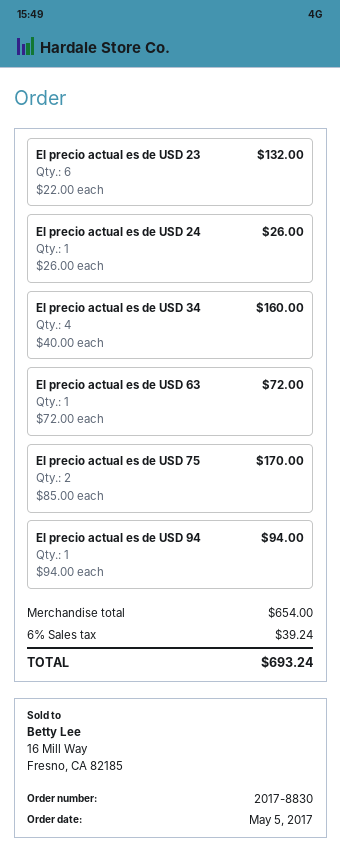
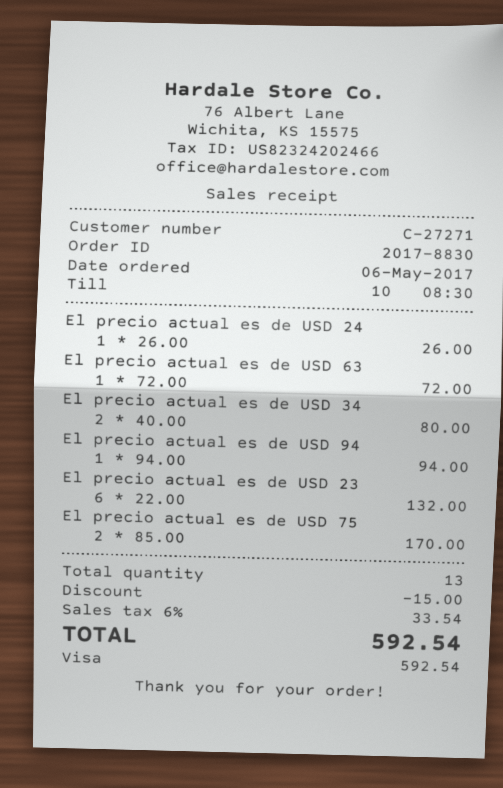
order date: 2017-05-05 -> 2017-05-06
El precio actual es de USD 34: 4 x 40.00 = 160.00 -> 2 x 40.00 = 80.00
discount: none -> 15.00
tax: 6% = 39.24 -> 6% = 33.54
total: 693.24 -> 592.54

